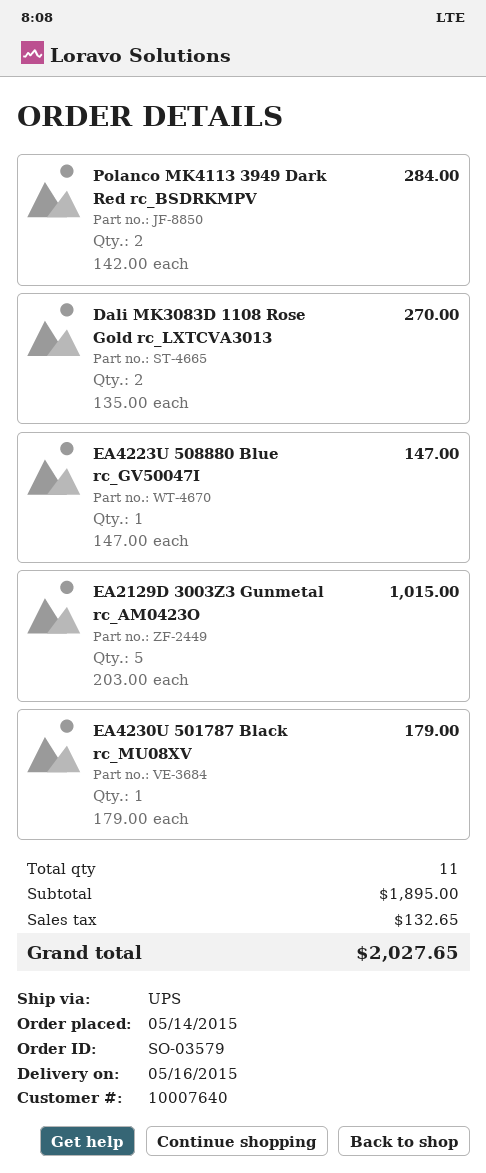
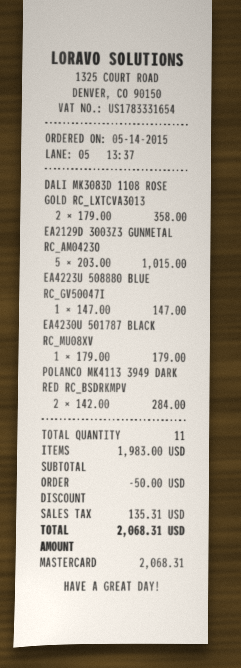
Dali MK3083D 1108 Rose Gold rc_LXTCVA3013: 2 x 135.00 = 270.00 -> 2 x 179.00 = 358.00
subtotal: 1895.00 -> 1983.00
discount: none -> 50.00
tax: 132.65 -> 135.31
total: 2027.65 -> 2068.31

